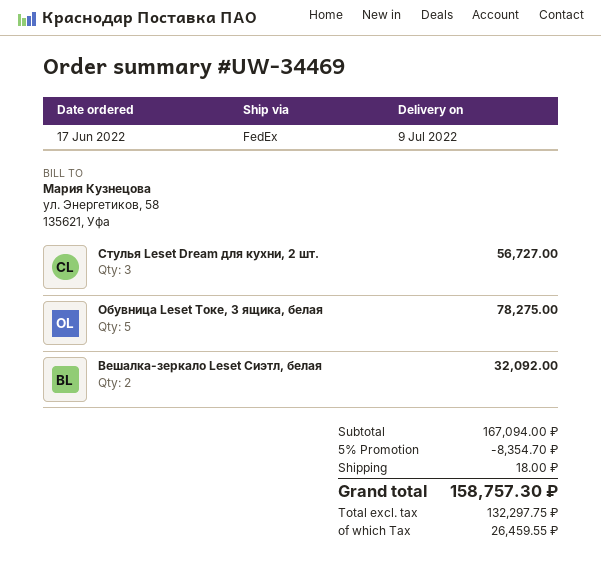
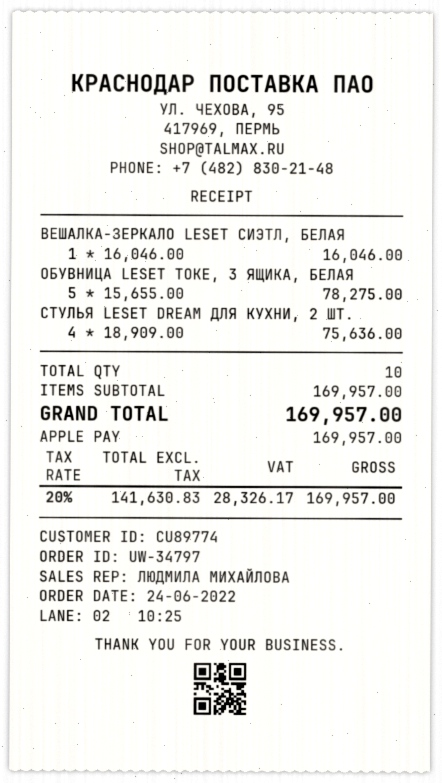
order number: UW-34469 -> UW-34797
order date: 2022-06-17 -> 2022-06-24
Стулья Leset Dream для кухни, 2 шт.: 3 for 56727.00 -> 4 for 75636.00
Вешалка-зеркало Leset Сиэтл, белая: 2 for 32092.00 -> 1 for 16046.00
subtotal: 167094.00 -> 169957.00
discount: 5% = 8354.70 -> none
shipping: 18.00 -> none
net: 132297.75 -> 141630.83
tax: 26459.55 -> 28326.17
total: 158757.30 -> 169957.00

